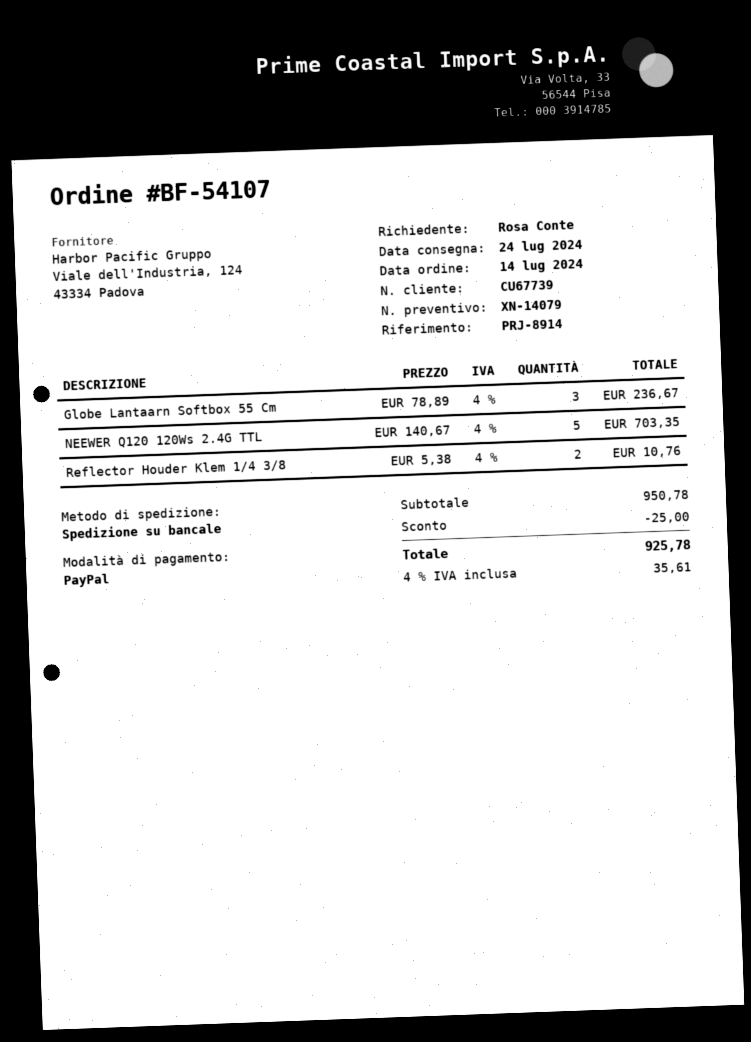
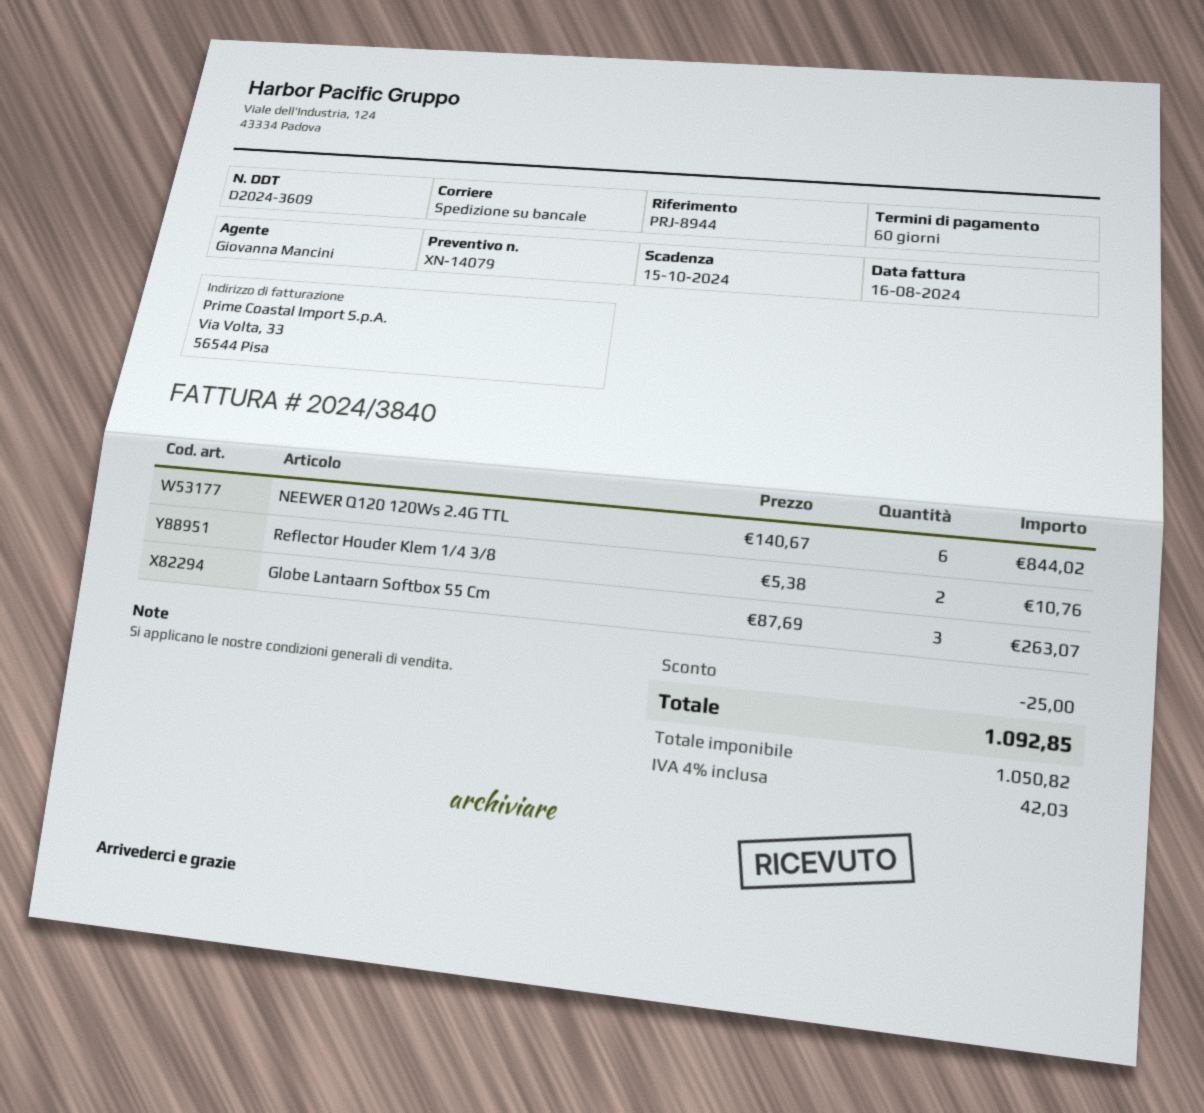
reference: PRJ-8914 -> PRJ-8944
Globe Lantaarn Softbox 55 Cm: 3 x 78.89 = 236.67 -> 3 x 87.69 = 263.07
NEEWER Q120 120Ws 2.4G TTL: 5 x 140.67 = 703.35 -> 6 x 140.67 = 844.02
tax: 4% = 35.61 -> 4% = 42.03
total: 925.78 -> 1092.85

